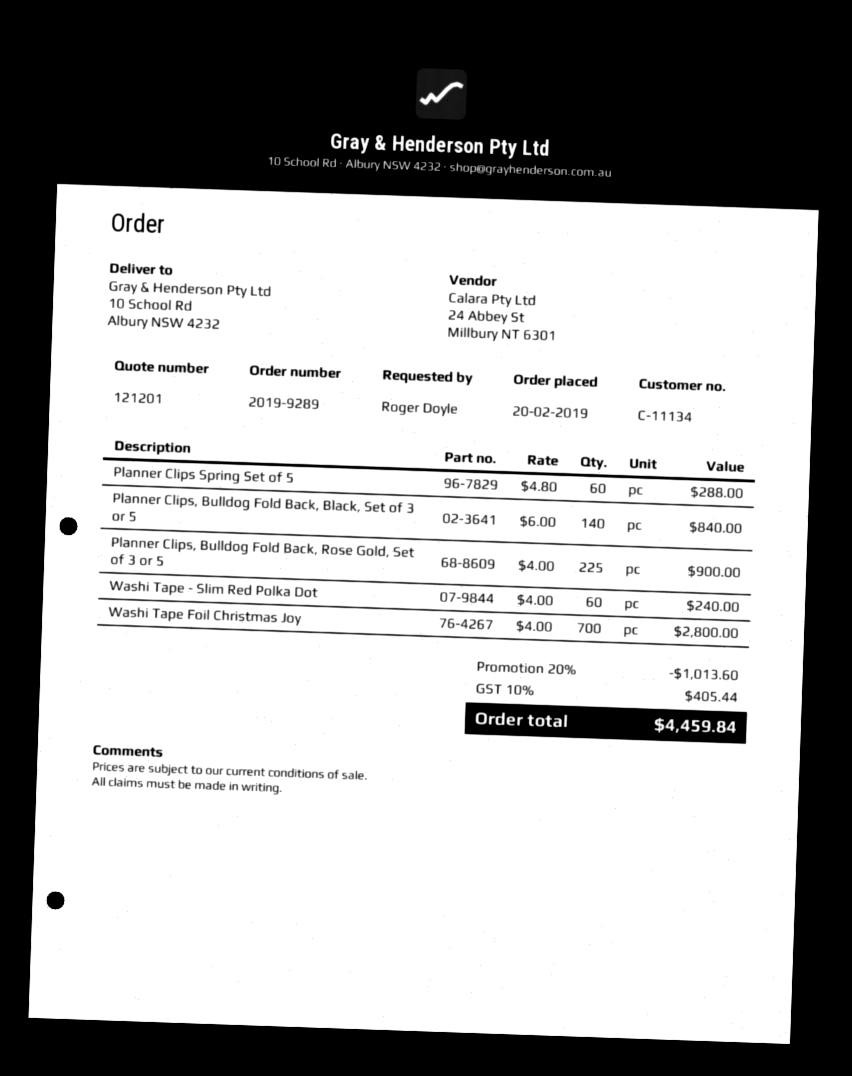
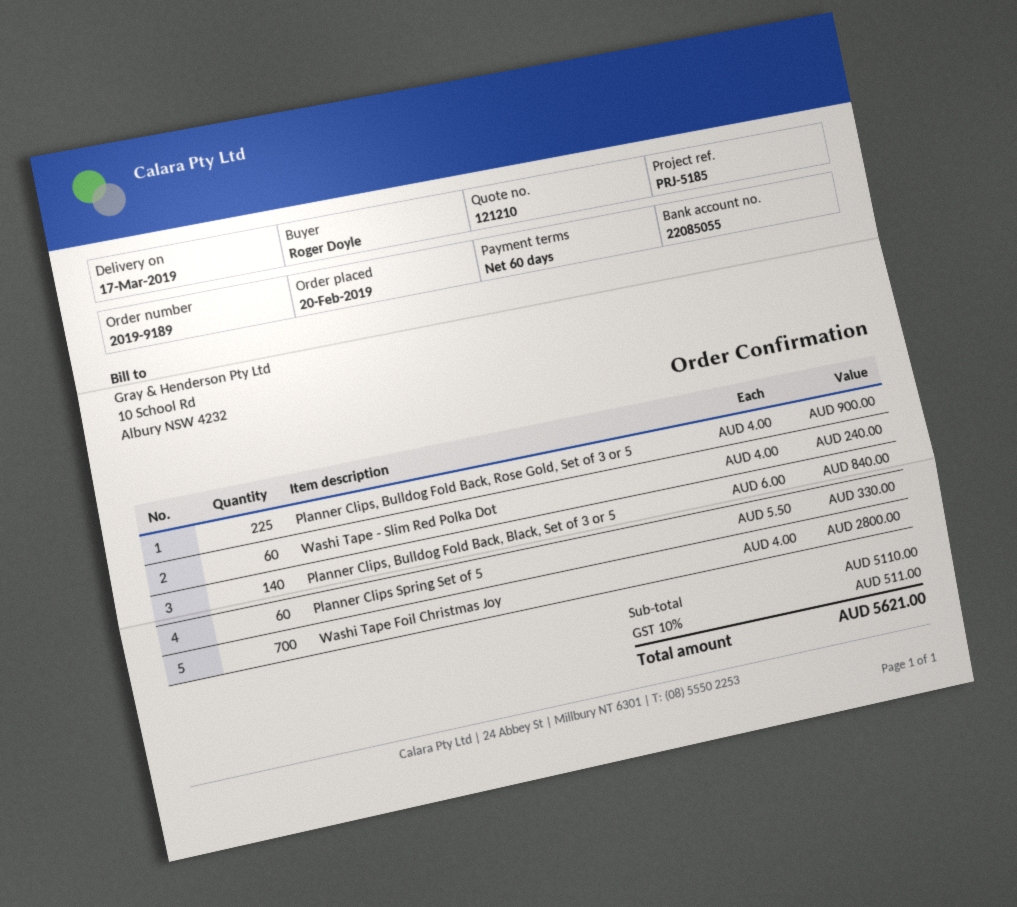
quote number: 121201 -> 121210
order number: 2019-9289 -> 2019-9189
Planner Clips Spring Set of 5: 60 x 4.80 = 288.00 -> 60 x 5.50 = 330.00
discount: 20% = 1013.60 -> none
tax: 10% = 405.44 -> 10% = 511.00
total: 4459.84 -> 5621.00

